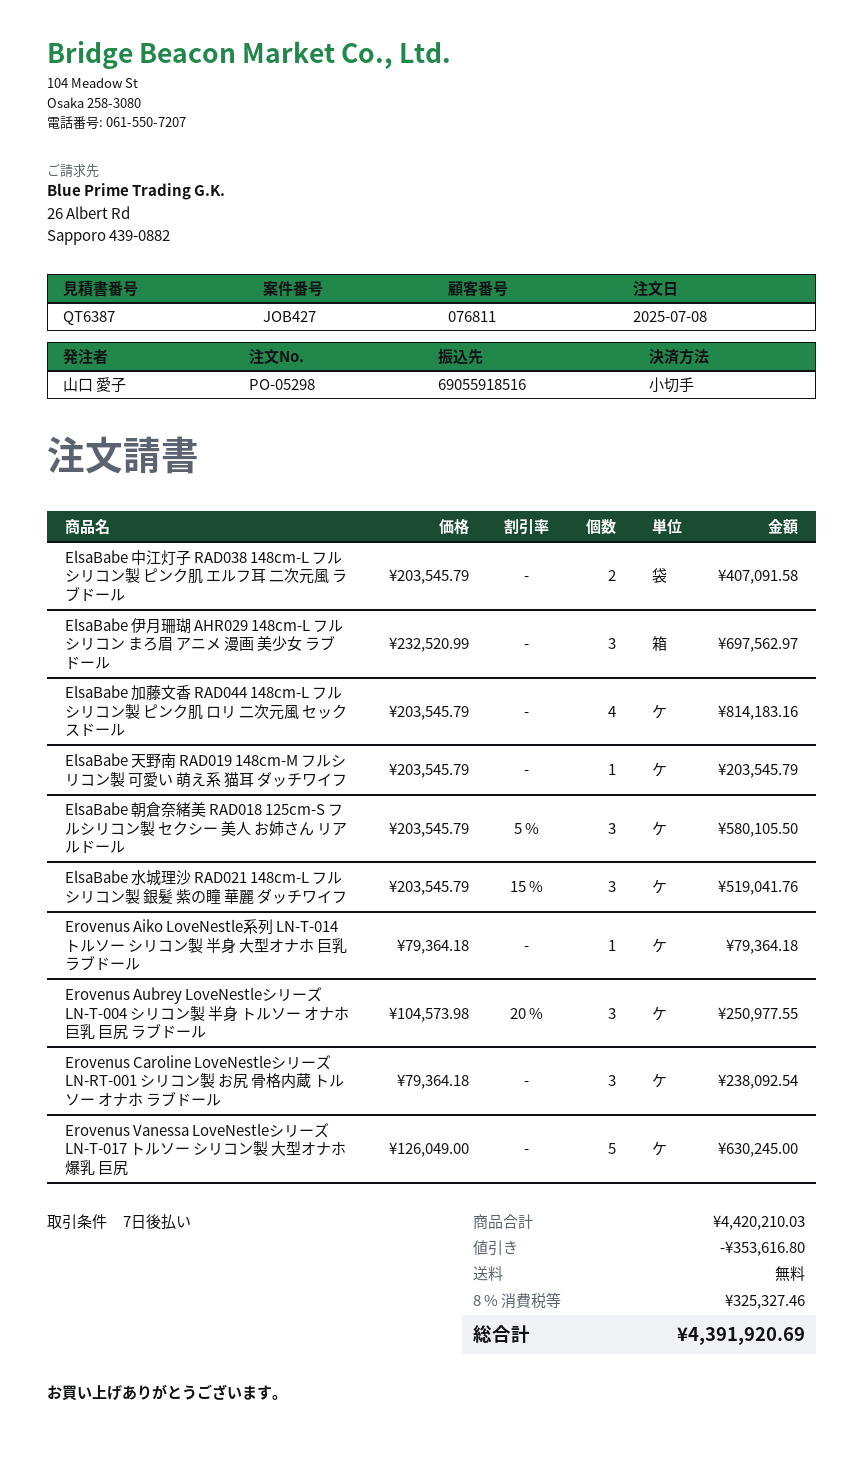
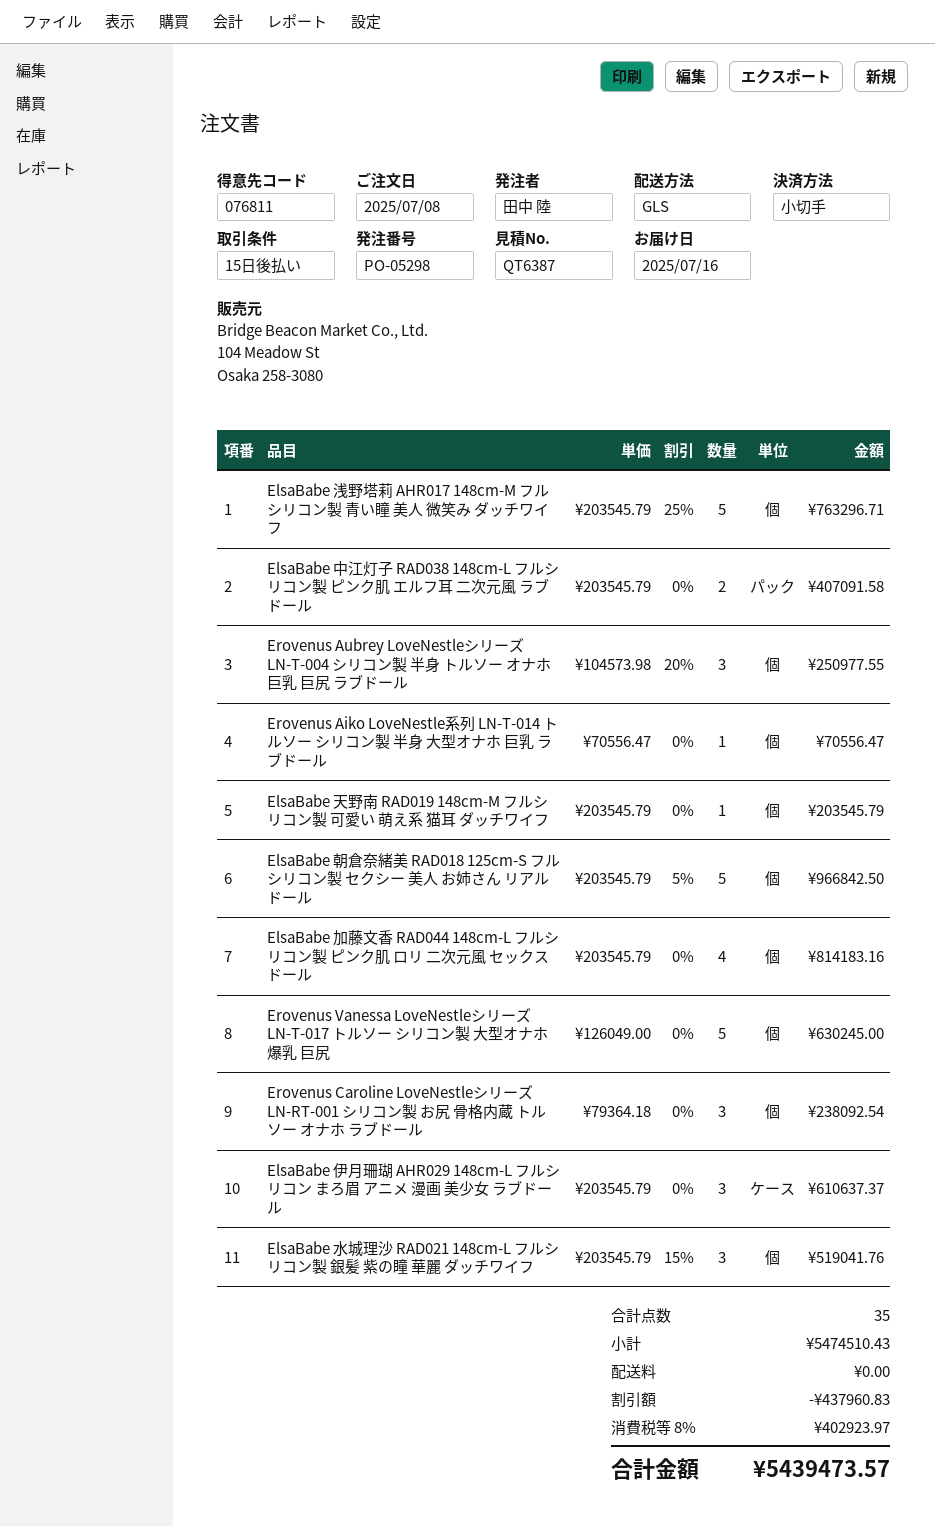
payment terms: 7 days -> 15 days
ordered by: 山口 愛子 -> 田中 陸
ElsaBabe 伊月珊瑚 AHR029 148cm-L フルシリコン まろ眉 アニメ 漫画 美少女 ラブドール: 3 x 232520.99 = 697562.97 -> 3 x 203545.79 = 610637.37
ElsaBabe 朝倉奈緒美 RAD018 125cm-S フルシリコン製 セクシー 美人 お姉さん リアルドール: 3 x 203545.79 - 5% = 580105.50 -> 5 x 203545.79 - 5% = 966842.50
Erovenus Aiko LoveNestle系列 LN-T-014 トルソー シリコン製 半身 大型オナホ 巨乳 ラブドール: 1 x 79364.18 = 79364.18 -> 1 x 70556.47 = 70556.47
ElsaBabe 浅野塔莉 AHR017 148cm-M フルシリコン製 青い瞳 美人 微笑み ダッチワイフ: none -> 5 x 203545.79 - 25% = 763296.71
subtotal: 4420210.03 -> 5474510.43
discount: 353616.80 -> 437960.83
tax: 8% = 325327.46 -> 8% = 402923.97
total: 4391920.69 -> 5439473.57

